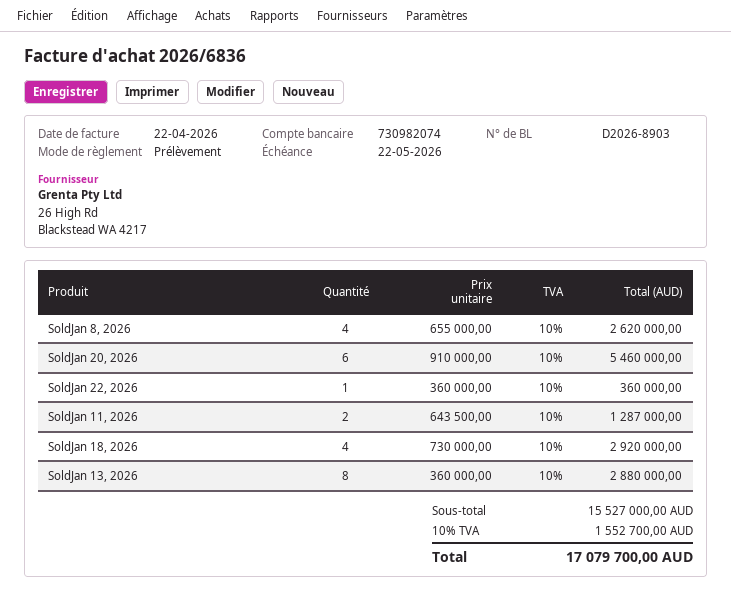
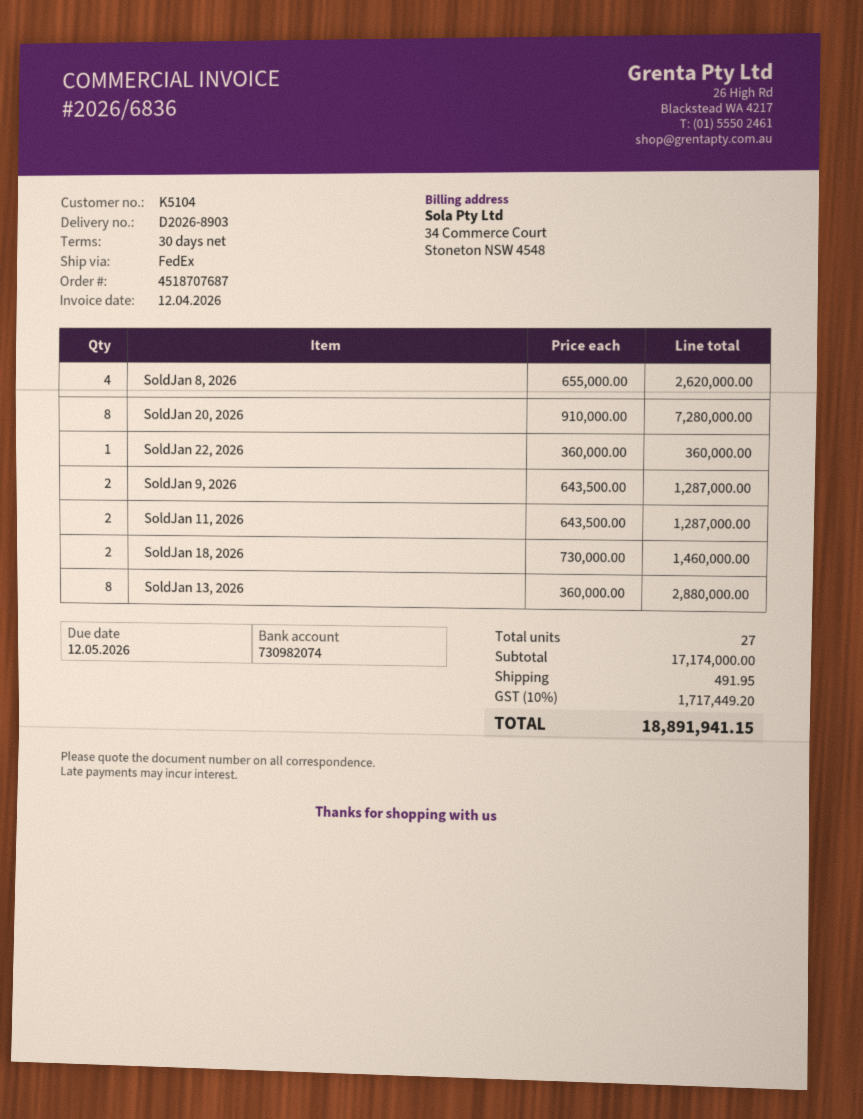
invoice date: 2026-04-22 -> 2026-04-12
due date: 2026-05-22 -> 2026-05-12
SoldJan 20, 2026: 6 x 910000.00 = 5460000.00 -> 8 x 910000.00 = 7280000.00
SoldJan 18, 2026: 4 x 730000.00 = 2920000.00 -> 2 x 730000.00 = 1460000.00
SoldJan 9, 2026: none -> 2 x 643500.00 = 1287000.00
subtotal: 15527000.00 -> 17174000.00
shipping: none -> 491.95
tax: 10% = 1552700.00 -> 10% = 1717449.20
total: 17079700.00 -> 18891941.15

